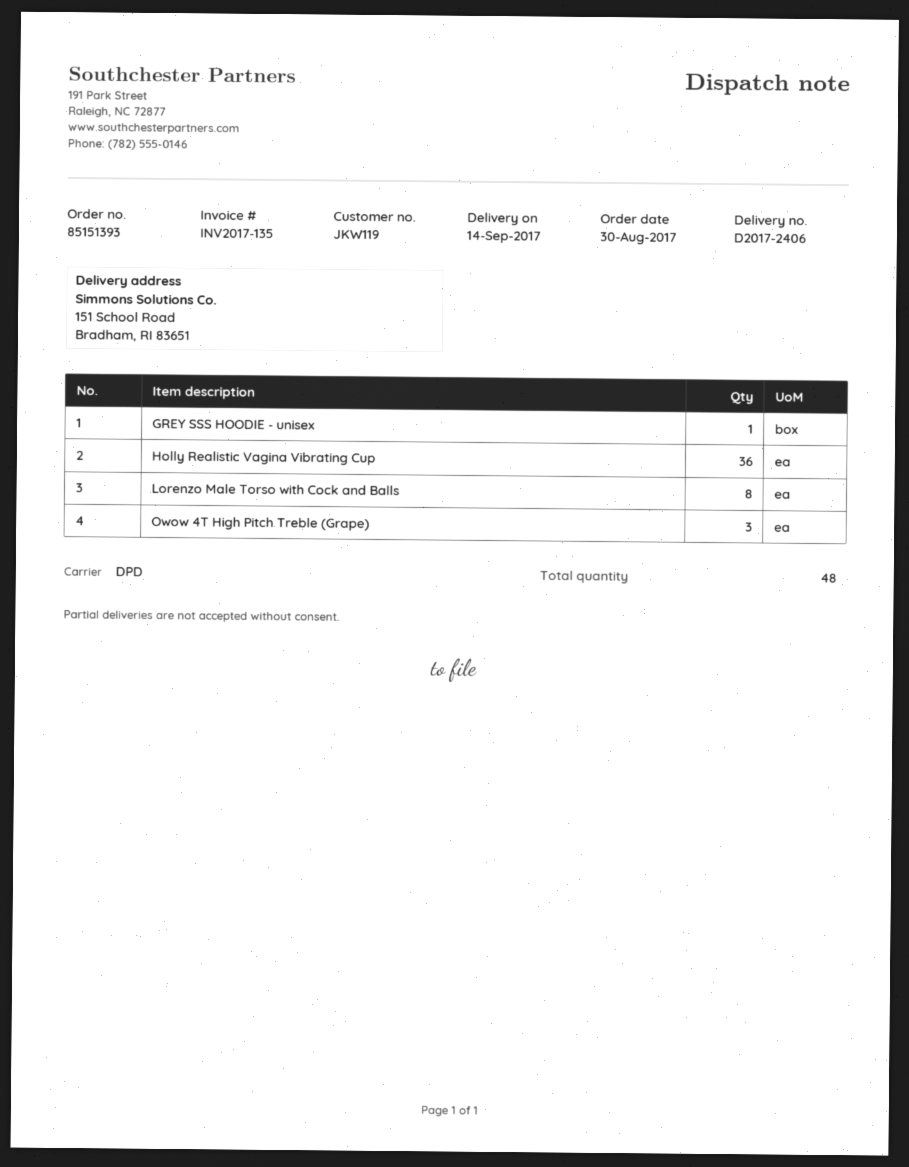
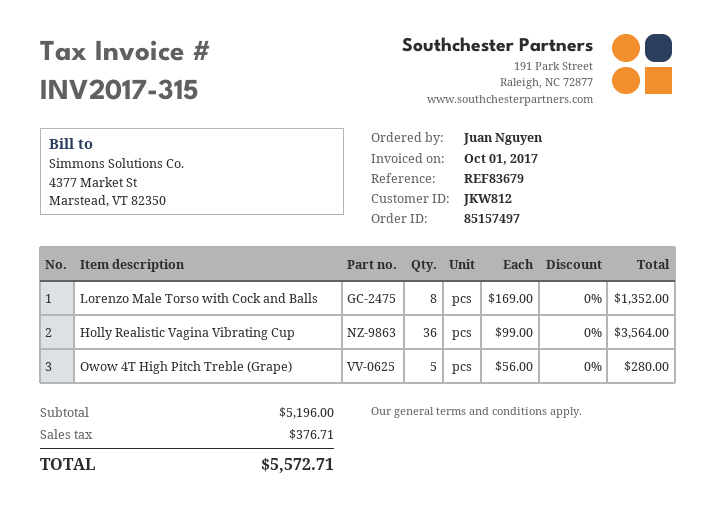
order number: 85151393 -> 85157497
invoice number: INV2017-135 -> INV2017-315
customer number: JKW119 -> JKW812
GREY SSS HOODIE - unisex: 1 -> none
Owow 4T High Pitch Treble (Grape): 3 -> 5

